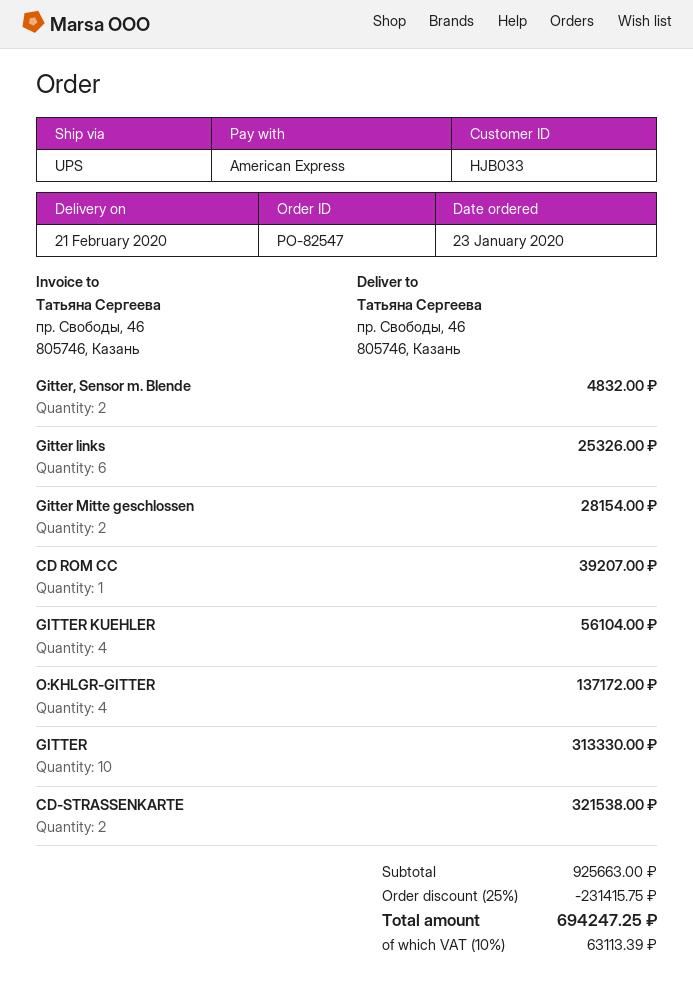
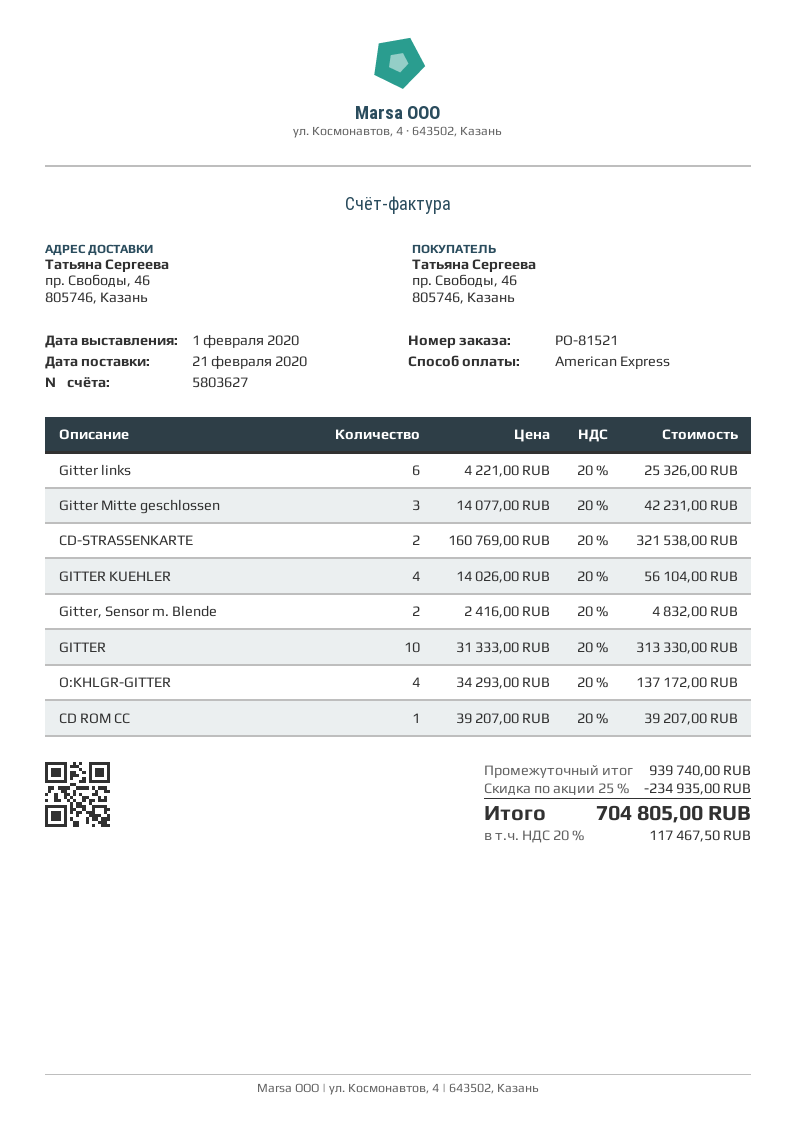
order number: PO-82547 -> PO-81521
Gitter Mitte geschlossen: 2 for 28154.00 -> 3 for 42231.00
subtotal: 925663.00 -> 939740.00
discount: 25% = 231415.75 -> 25% = 234935.00
tax: 10% = 63113.39 -> 20% = 117467.50
total: 694247.25 -> 704805.00

